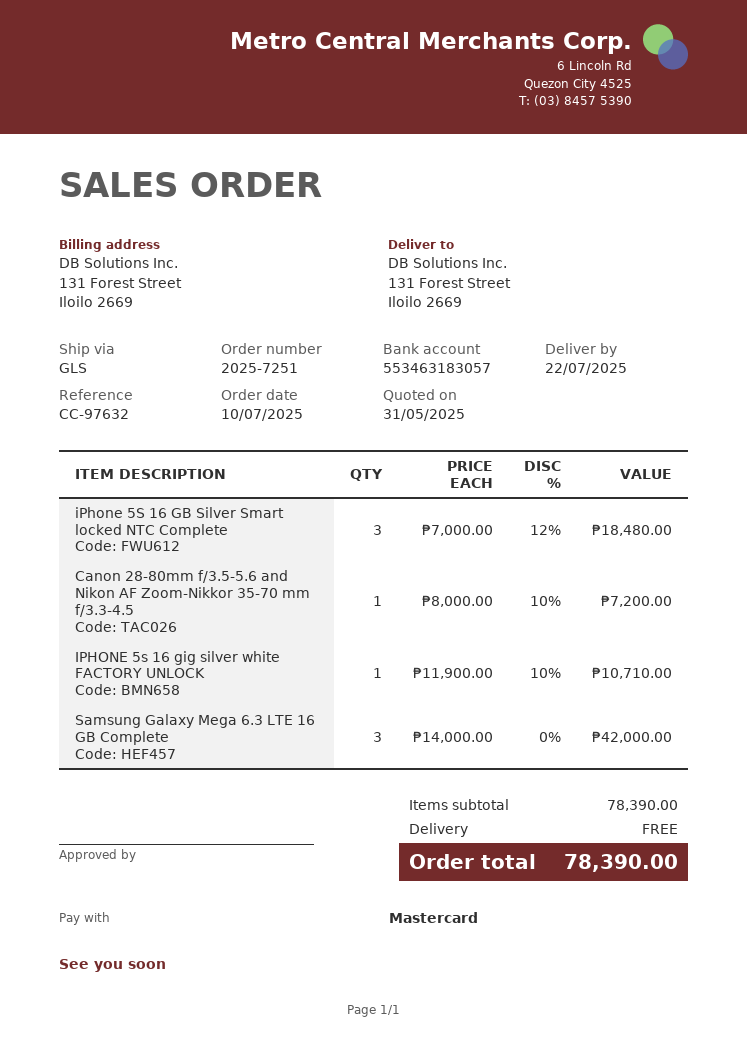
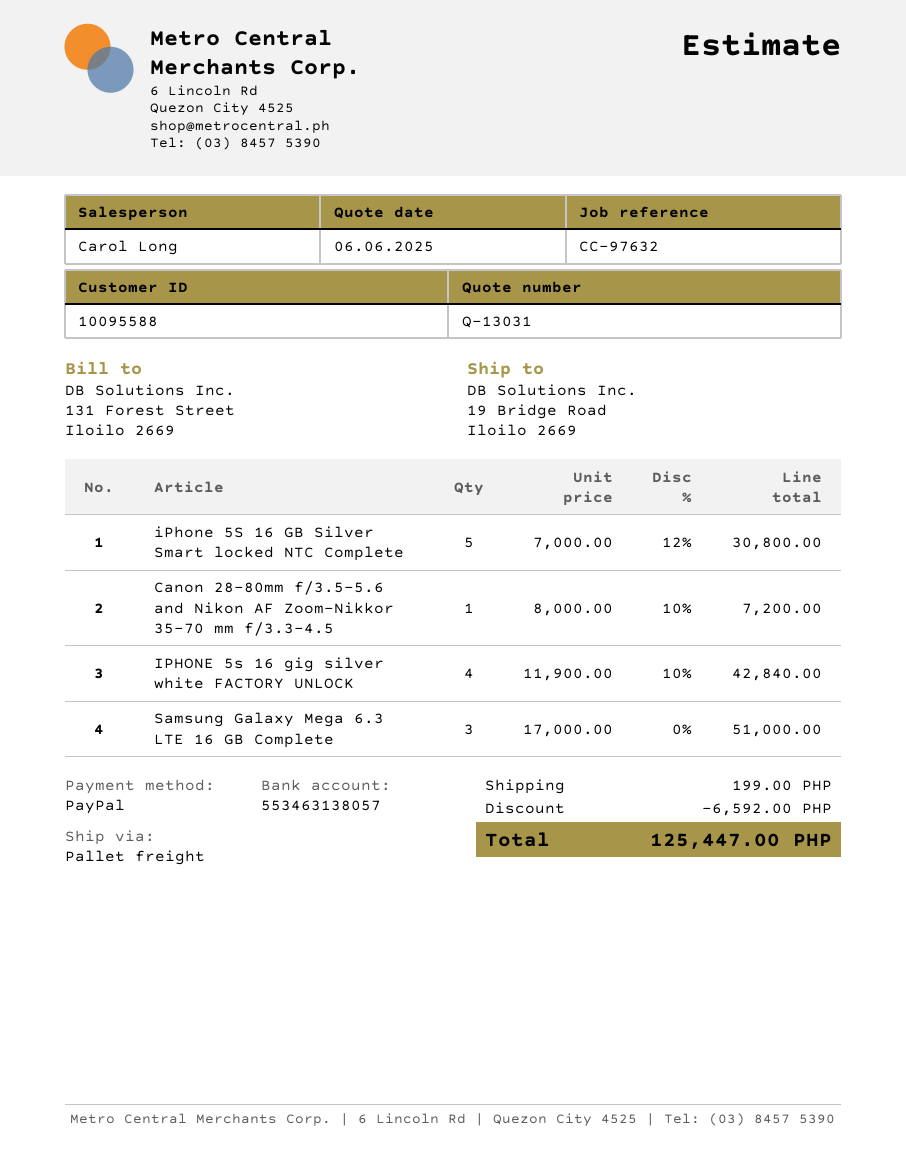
quote date: 2025-05-31 -> 2025-06-06
payment method: Mastercard -> PayPal
bank account: 553463183057 -> 553463138057
shipping method: GLS -> pallet freight
ship to: 131 Forest Street, Iloilo 2669 -> 19 Bridge Road, Iloilo 2669
iPhone 5S 16 GB Silver Smart locked NTC Complete: 3 x 7000.00 - 12% = 18480.00 -> 5 x 7000.00 - 12% = 30800.00
IPHONE 5s 16 gig silver white FACTORY UNLOCK: 1 x 11900.00 - 10% = 10710.00 -> 4 x 11900.00 - 10% = 42840.00
Samsung Galaxy Mega 6.3 LTE 16 GB Complete: 3 x 14000.00 = 42000.00 -> 3 x 17000.00 = 51000.00
discount: none -> 6592.00
shipping: 0.00 -> 199.00
total: 78390.00 -> 125447.00

